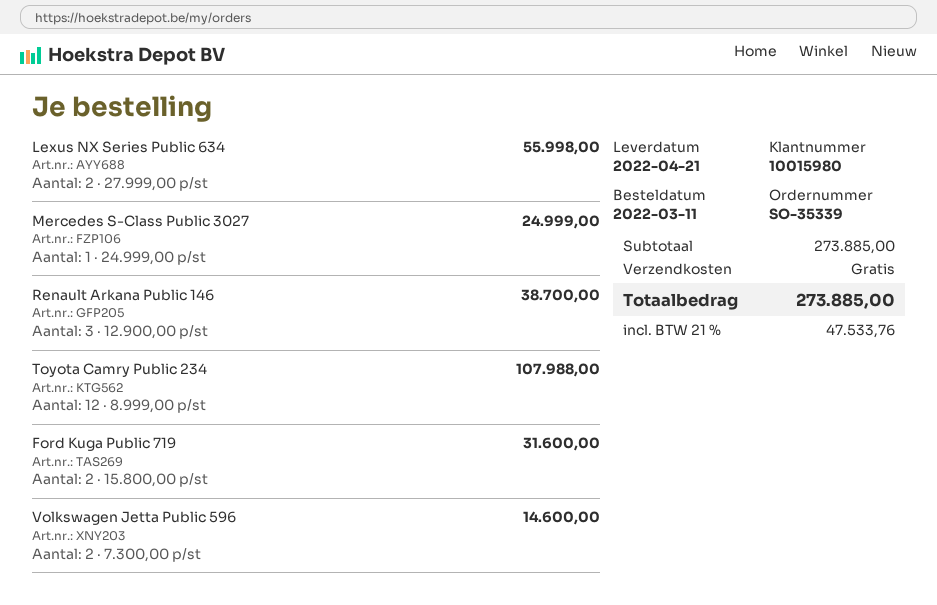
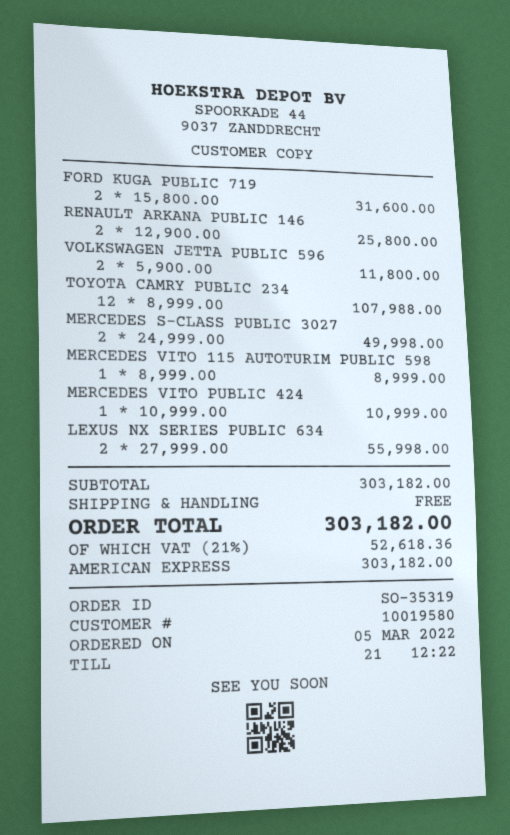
order number: SO-35339 -> SO-35319
order date: 2022-03-11 -> 2022-03-05
customer number: 10015980 -> 10019580
Mercedes S-Class Public 3027: 1 x 24999.00 = 24999.00 -> 2 x 24999.00 = 49998.00
Renault Arkana Public 146: 3 x 12900.00 = 38700.00 -> 2 x 12900.00 = 25800.00
Volkswagen Jetta Public 596: 2 x 7300.00 = 14600.00 -> 2 x 5900.00 = 11800.00
MERCEDES VITO 115 AUTOTURIM PUBLIC 598: none -> 1 x 8999.00 = 8999.00
MERCEDES VITO PUBLIC 424: none -> 1 x 10999.00 = 10999.00
subtotal: 273885.00 -> 303182.00
tax: 21% = 47533.76 -> 21% = 52618.36
total: 273885.00 -> 303182.00

